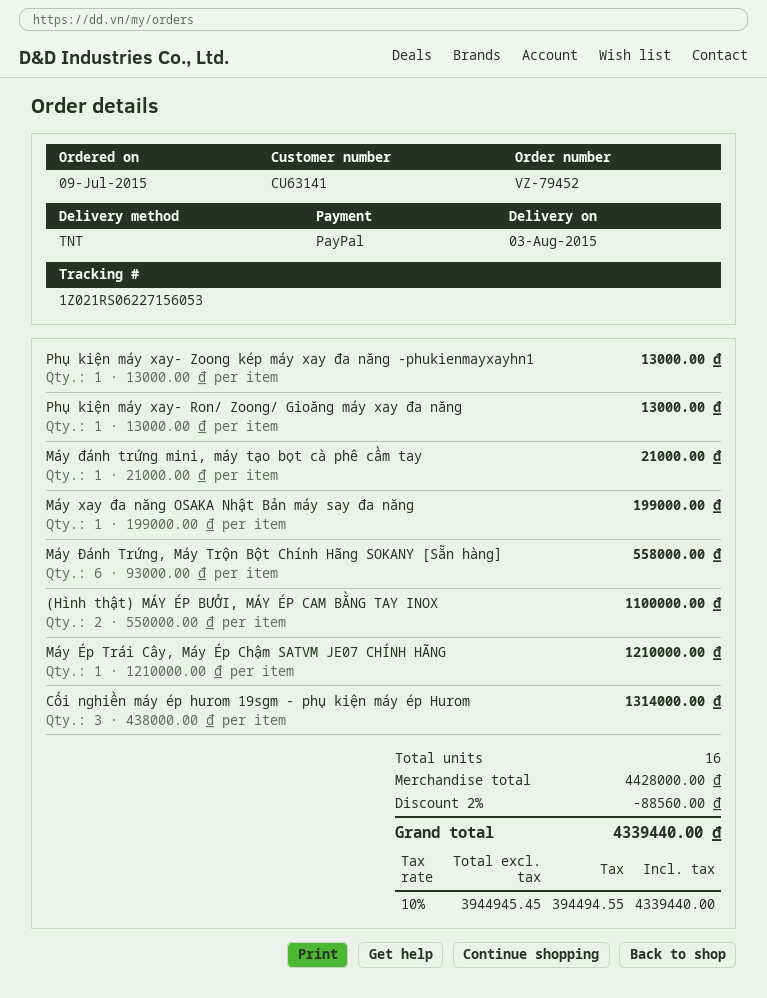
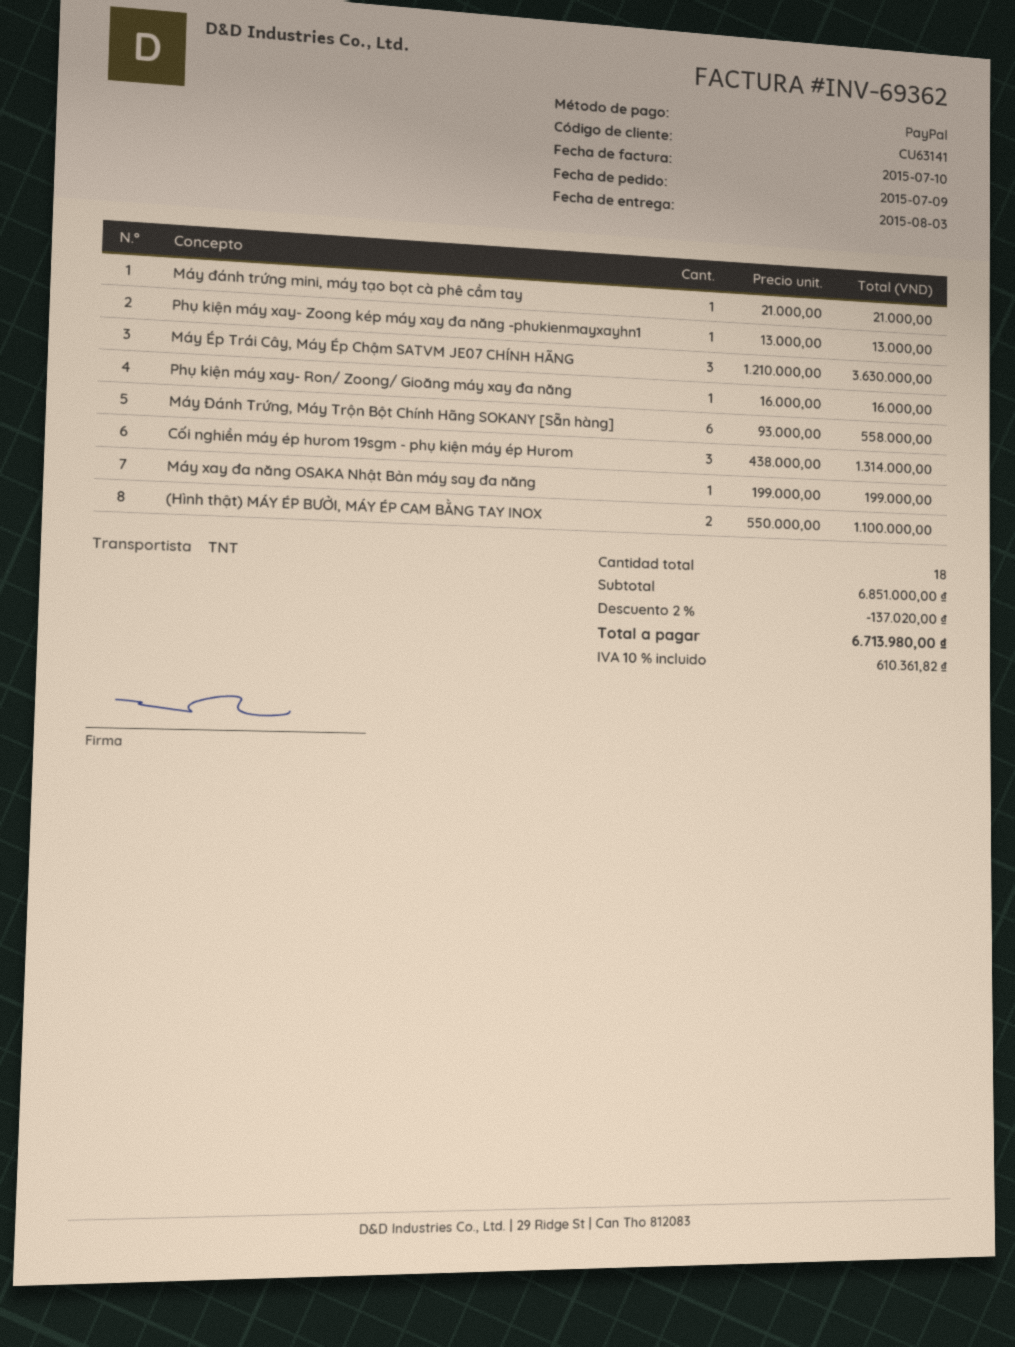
Phụ kiện máy xay- Ron/ Zoong/ Gioăng máy xay đa năng: 1 x 13000.00 = 13000.00 -> 1 x 16000.00 = 16000.00
Máy Ép Trái Cây, Máy Ép Chậm SATVM JE07 CHÍNH HÃNG: 1 x 1210000.00 = 1210000.00 -> 3 x 1210000.00 = 3630000.00
total quantity: 16 -> 18
subtotal: 4428000.00 -> 6851000.00
discount: 2% = 88560.00 -> 2% = 137020.00
tax: 10% = 394494.55 -> 10% = 610361.82
total: 4339440.00 -> 6713980.00

